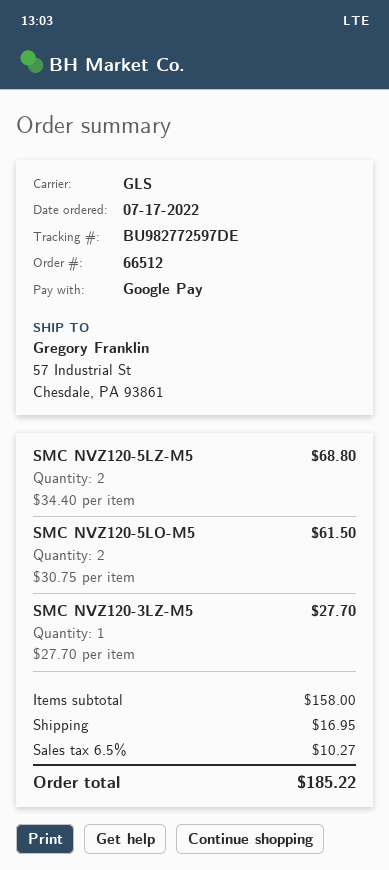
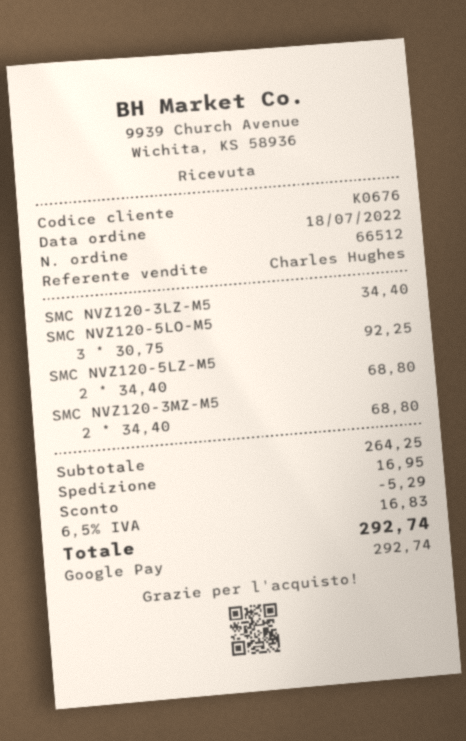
order date: 2022-07-17 -> 2022-07-18
SMC NVZ120-5LO-M5: 2 x 30.75 = 61.50 -> 3 x 30.75 = 92.25
SMC NVZ120-3LZ-M5: 1 x 27.70 = 27.70 -> 1 x 34.40 = 34.40
SMC NVZ120-3MZ-M5: none -> 2 x 34.40 = 68.80
subtotal: 158.00 -> 264.25
discount: none -> 5.29
tax: 6.5% = 10.27 -> 6.5% = 16.83
total: 185.22 -> 292.74

